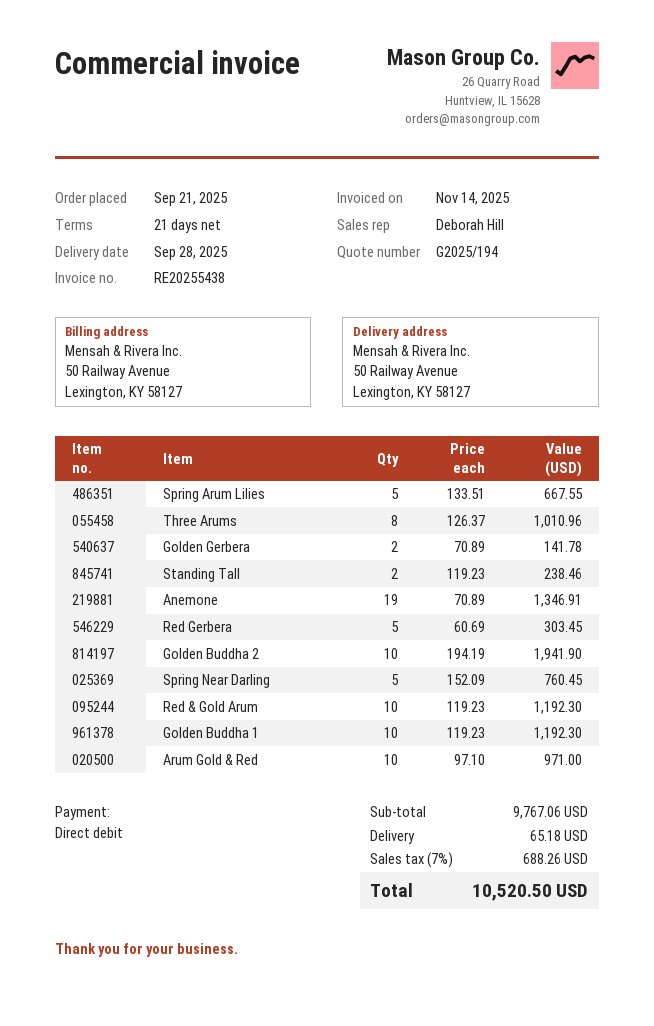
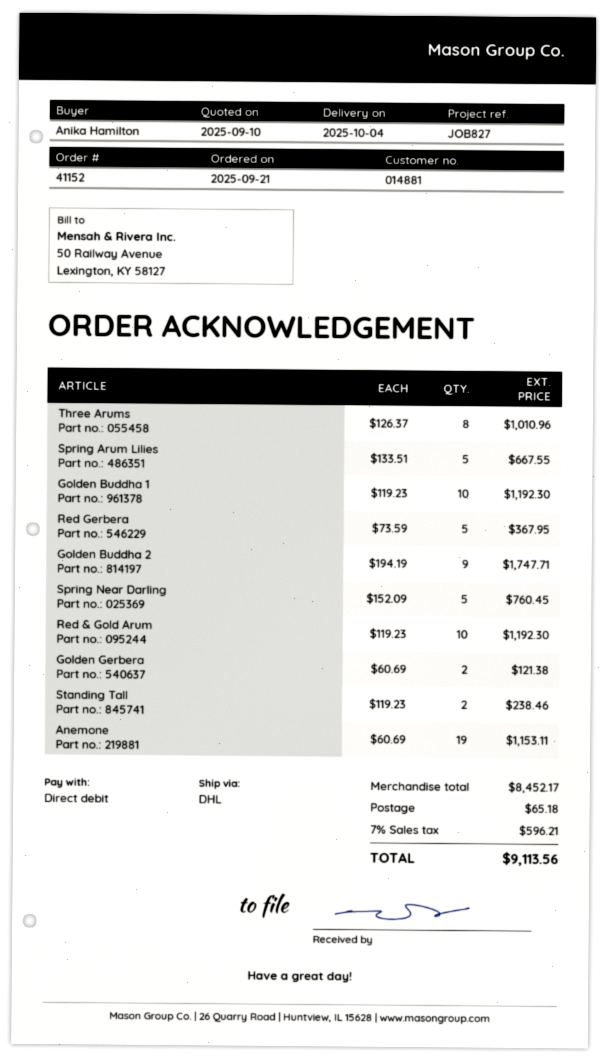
delivery date: 2025-09-28 -> 2025-10-04
Golden Gerbera: 2 x 70.89 = 141.78 -> 2 x 60.69 = 121.38
Anemone: 19 x 70.89 = 1346.91 -> 19 x 60.69 = 1153.11
Red Gerbera: 5 x 60.69 = 303.45 -> 5 x 73.59 = 367.95
Golden Buddha 2: 10 x 194.19 = 1941.90 -> 9 x 194.19 = 1747.71
Arum Gold & Red: 10 x 97.10 = 971.00 -> none
subtotal: 9767.06 -> 8452.17
tax: 7% = 688.26 -> 7% = 596.21
total: 10520.50 -> 9113.56

